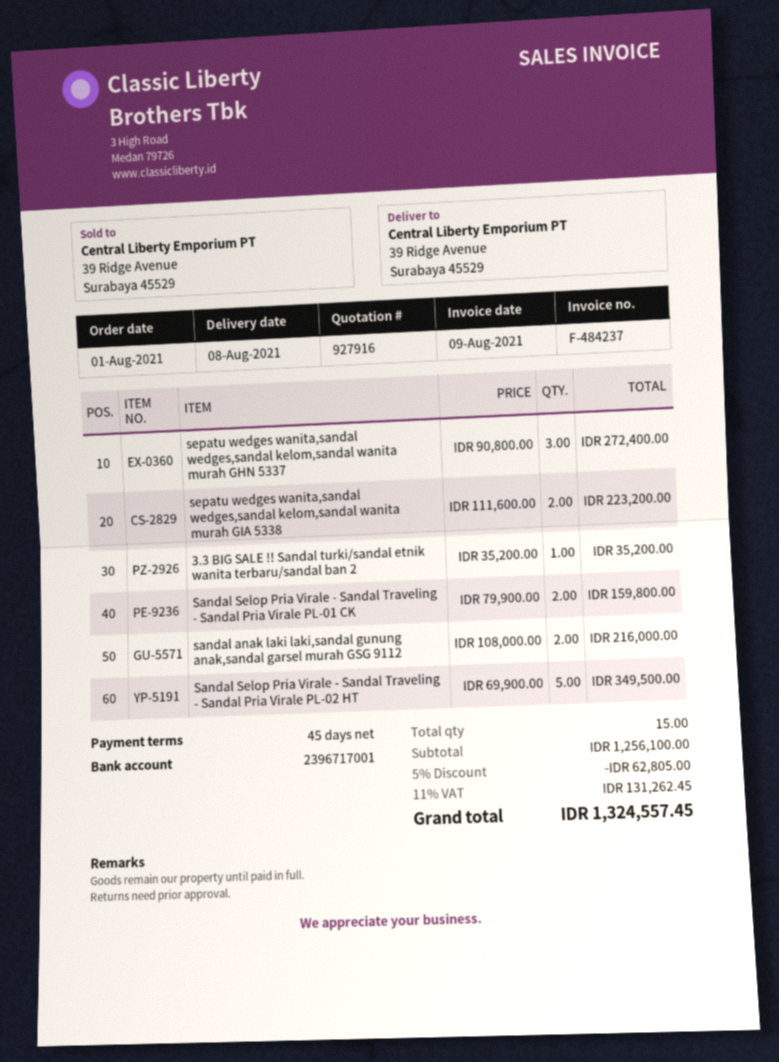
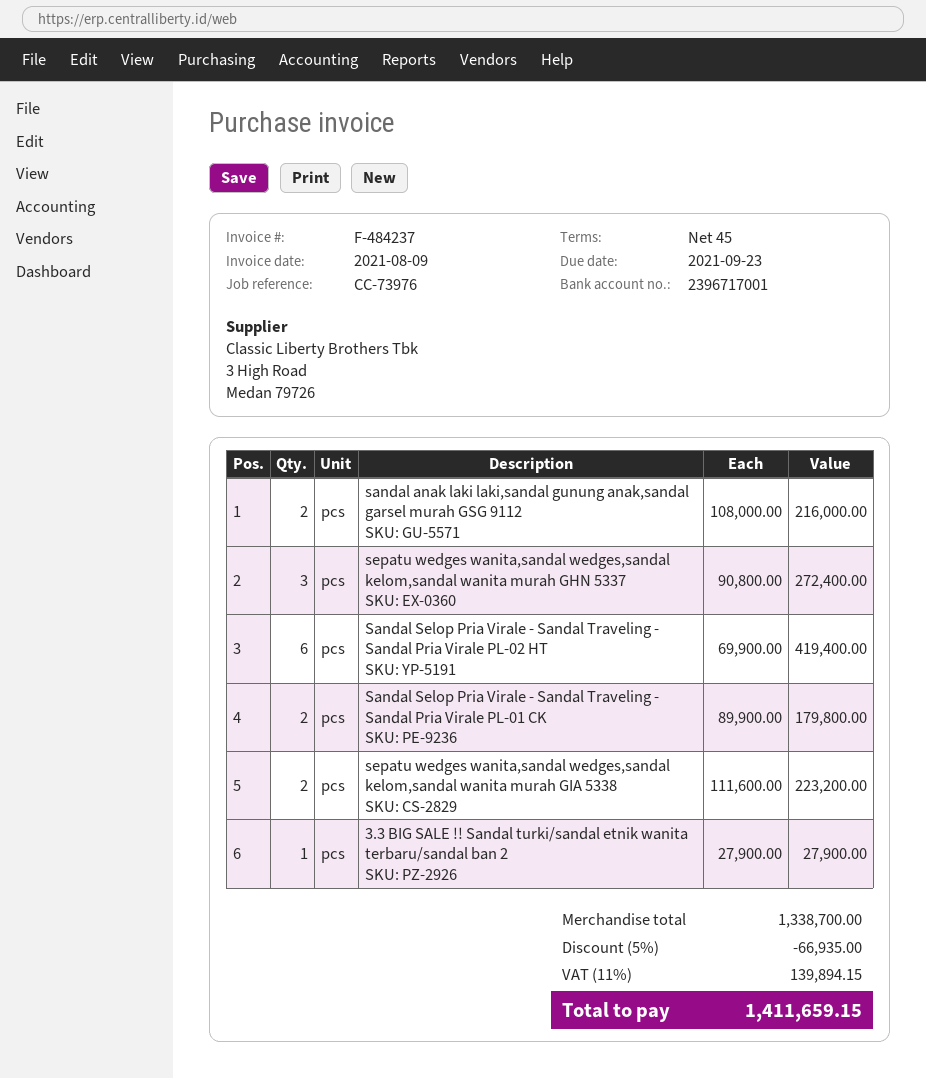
3.3 BIG SALE !! Sandal turki/sandal etnik wanita terbaru/sandal ban 2: 1 x 35200.00 = 35200.00 -> 1 x 27900.00 = 27900.00
Sandal Selop Pria Virale - Sandal Traveling - Sandal Pria Virale PL-01 CK: 2 x 79900.00 = 159800.00 -> 2 x 89900.00 = 179800.00
Sandal Selop Pria Virale - Sandal Traveling - Sandal Pria Virale PL-02 HT: 5 x 69900.00 = 349500.00 -> 6 x 69900.00 = 419400.00
subtotal: 1256100.00 -> 1338700.00
discount: 5% = 62805.00 -> 5% = 66935.00
tax: 11% = 131262.45 -> 11% = 139894.15
total: 1324557.45 -> 1411659.15

